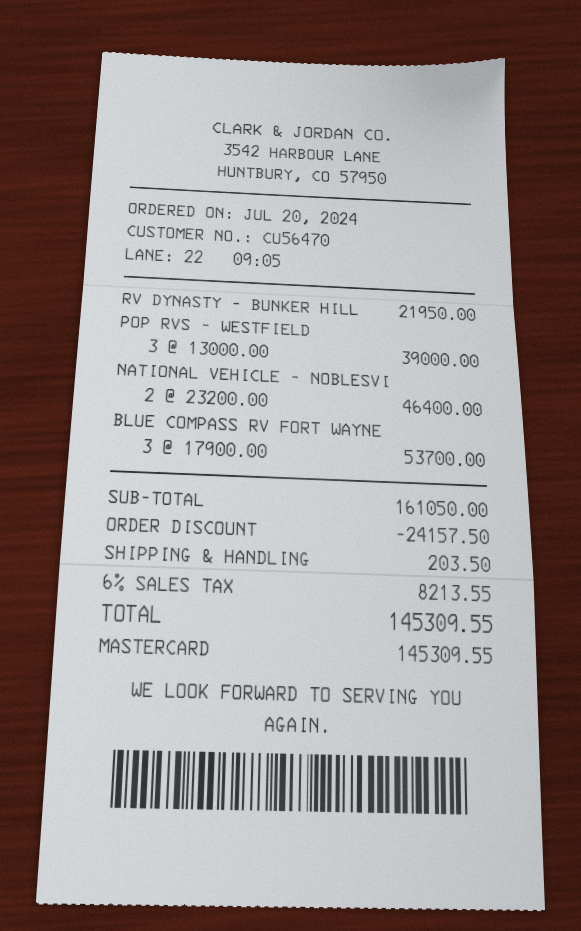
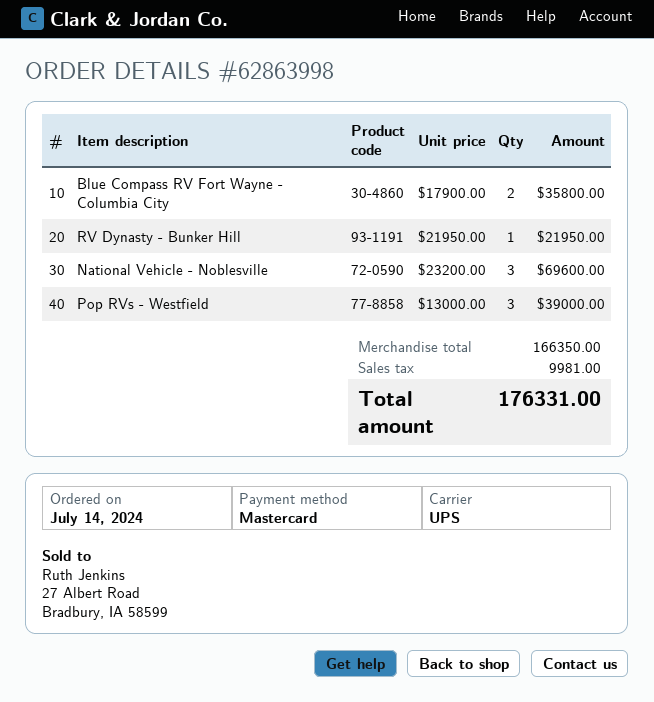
order date: 2024-07-20 -> 2024-07-14
NATIONAL VEHICLE - NOBLESVI: 2 x 23200.00 = 46400.00 -> 3 x 23200.00 = 69600.00
BLUE COMPASS RV FORT WAYNE: 3 x 17900.00 = 53700.00 -> 2 x 17900.00 = 35800.00
subtotal: 161050.00 -> 166350.00
discount: 24157.50 -> none
shipping: 203.50 -> none
tax: 8213.55 -> 9981.00
total: 145309.55 -> 176331.00

